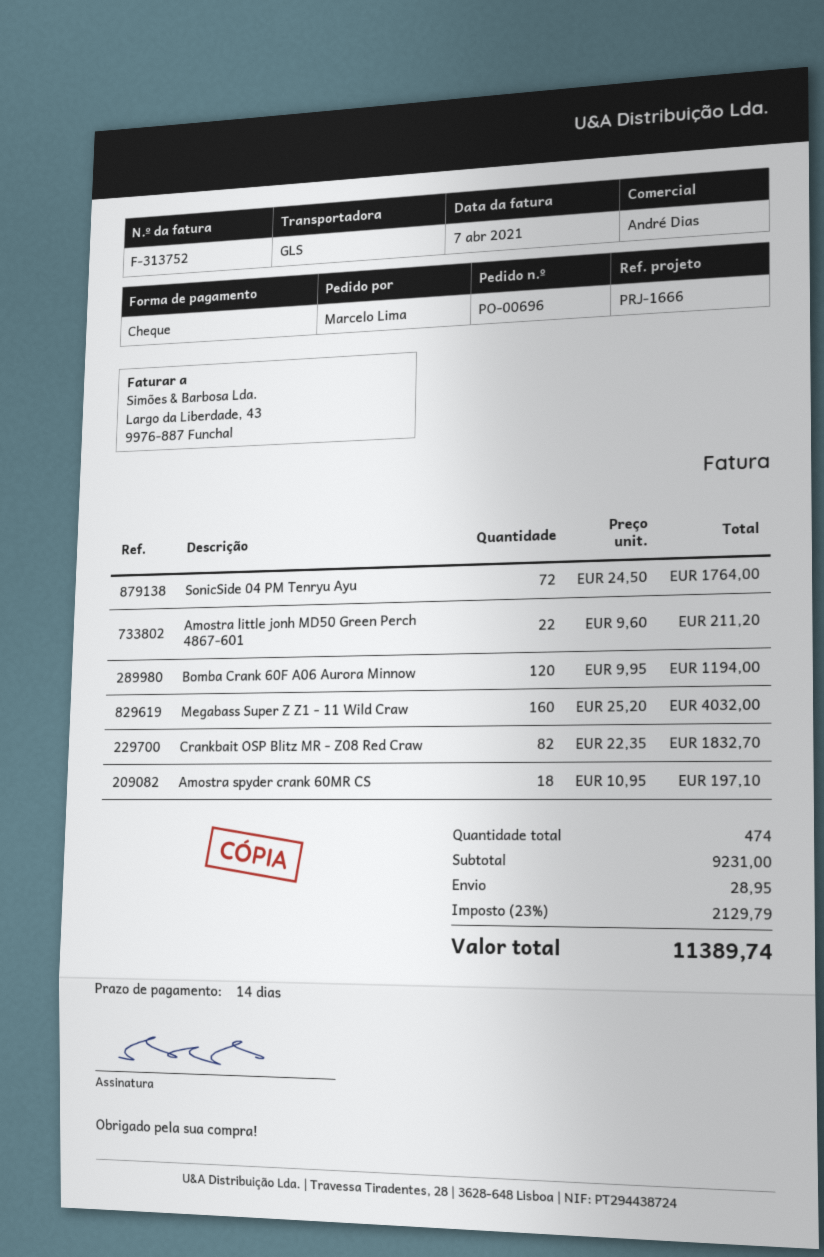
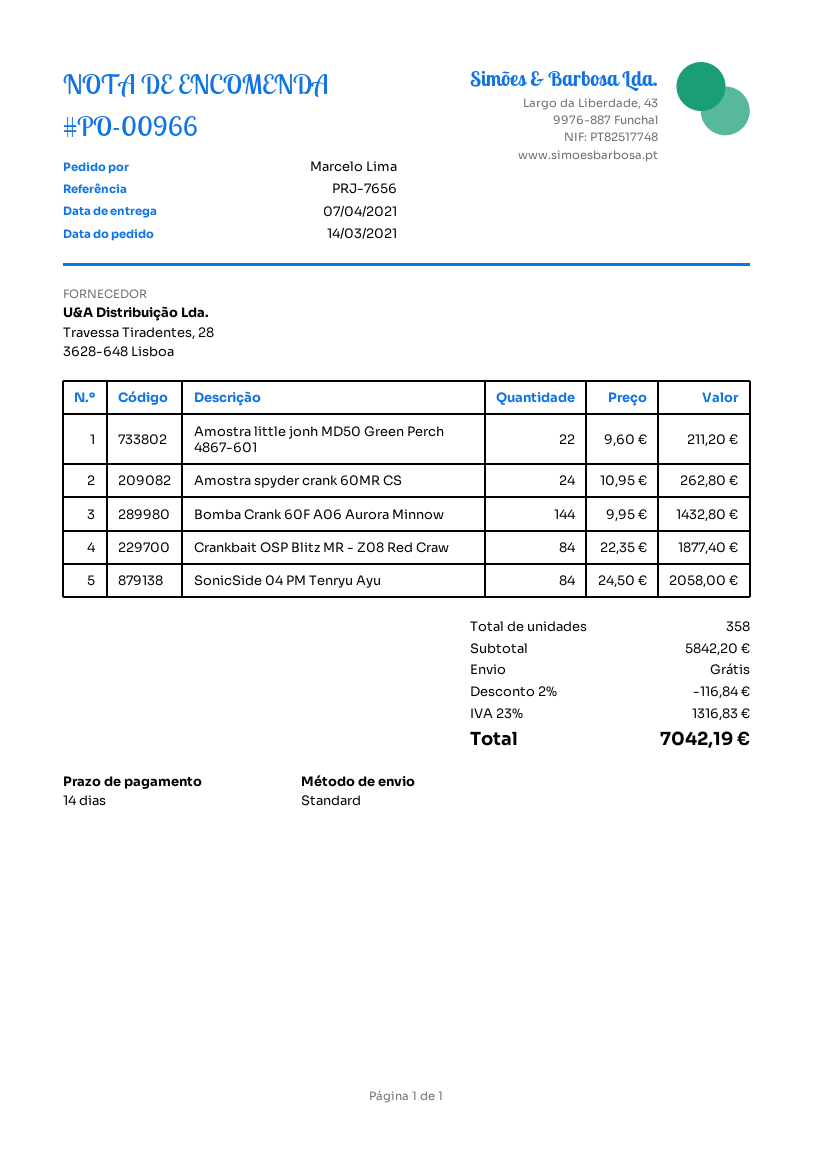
order number: PO-00696 -> PO-00966
reference: PRJ-1666 -> PRJ-7656
shipping method: GLS -> standard
SonicSide 04 PM Tenryu Ayu: 72 x 24.50 = 1764.00 -> 84 x 24.50 = 2058.00
Bomba Crank 60F A06 Aurora Minnow: 120 x 9.95 = 1194.00 -> 144 x 9.95 = 1432.80
Megabass Super Z Z1 - 11 Wild Craw: 160 x 25.20 = 4032.00 -> none
Crankbait OSP Blitz MR - Z08 Red Craw: 82 x 22.35 = 1832.70 -> 84 x 22.35 = 1877.40
Amostra spyder crank 60MR CS: 18 x 10.95 = 197.10 -> 24 x 10.95 = 262.80
total quantity: 474 -> 358
subtotal: 9231.00 -> 5842.20
discount: none -> 2% = 116.84
shipping: 28.95 -> 0.00
tax: 23% = 2129.79 -> 23% = 1316.83
total: 11389.74 -> 7042.19

